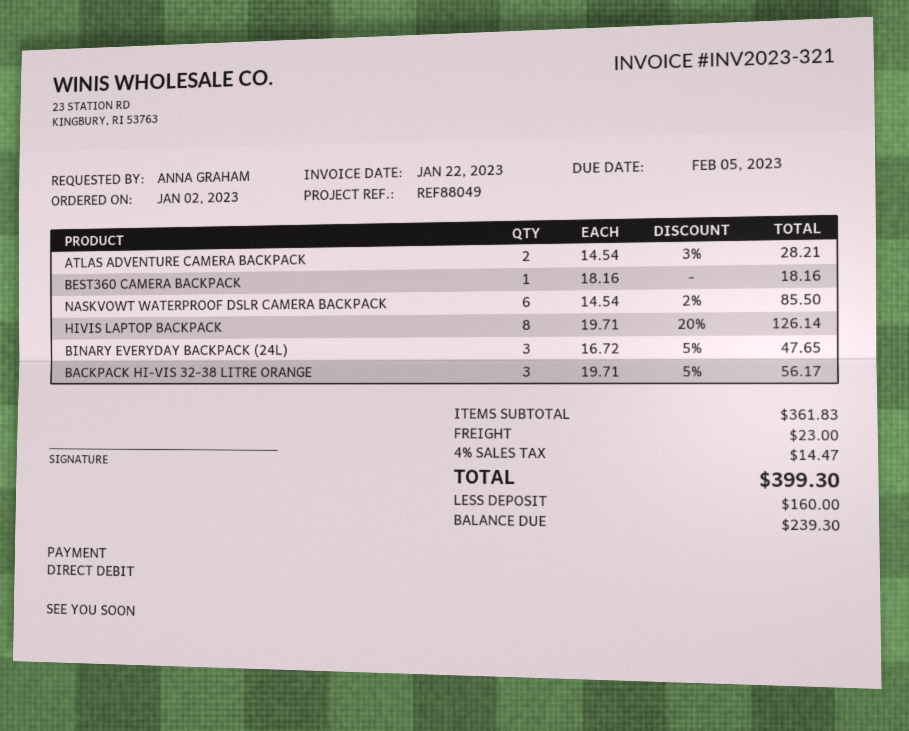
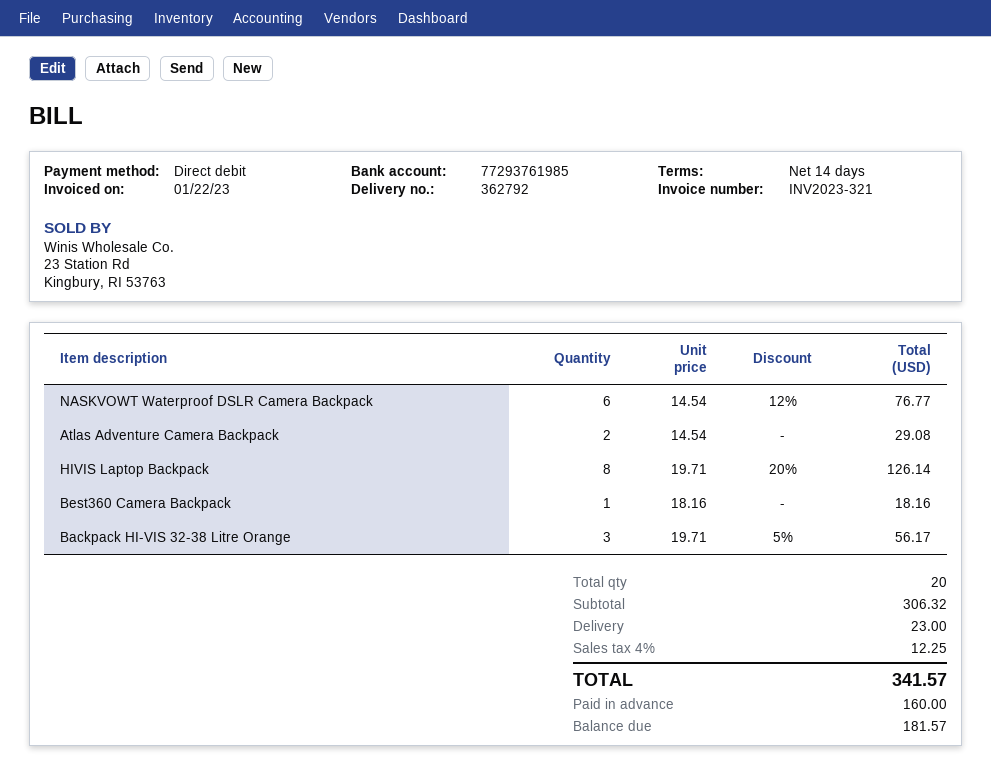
ATLAS ADVENTURE CAMERA BACKPACK: 2 x 14.54 - 3% = 28.21 -> 2 x 14.54 = 29.08
NASKVOWT WATERPROOF DSLR CAMERA BACKPACK: 6 x 14.54 - 2% = 85.50 -> 6 x 14.54 - 12% = 76.77
BINARY EVERYDAY BACKPACK (24L): 3 x 16.72 - 5% = 47.65 -> none
subtotal: 361.83 -> 306.32
tax: 4% = 14.47 -> 4% = 12.25
total: 399.30 -> 341.57
balance: 239.30 -> 181.57

